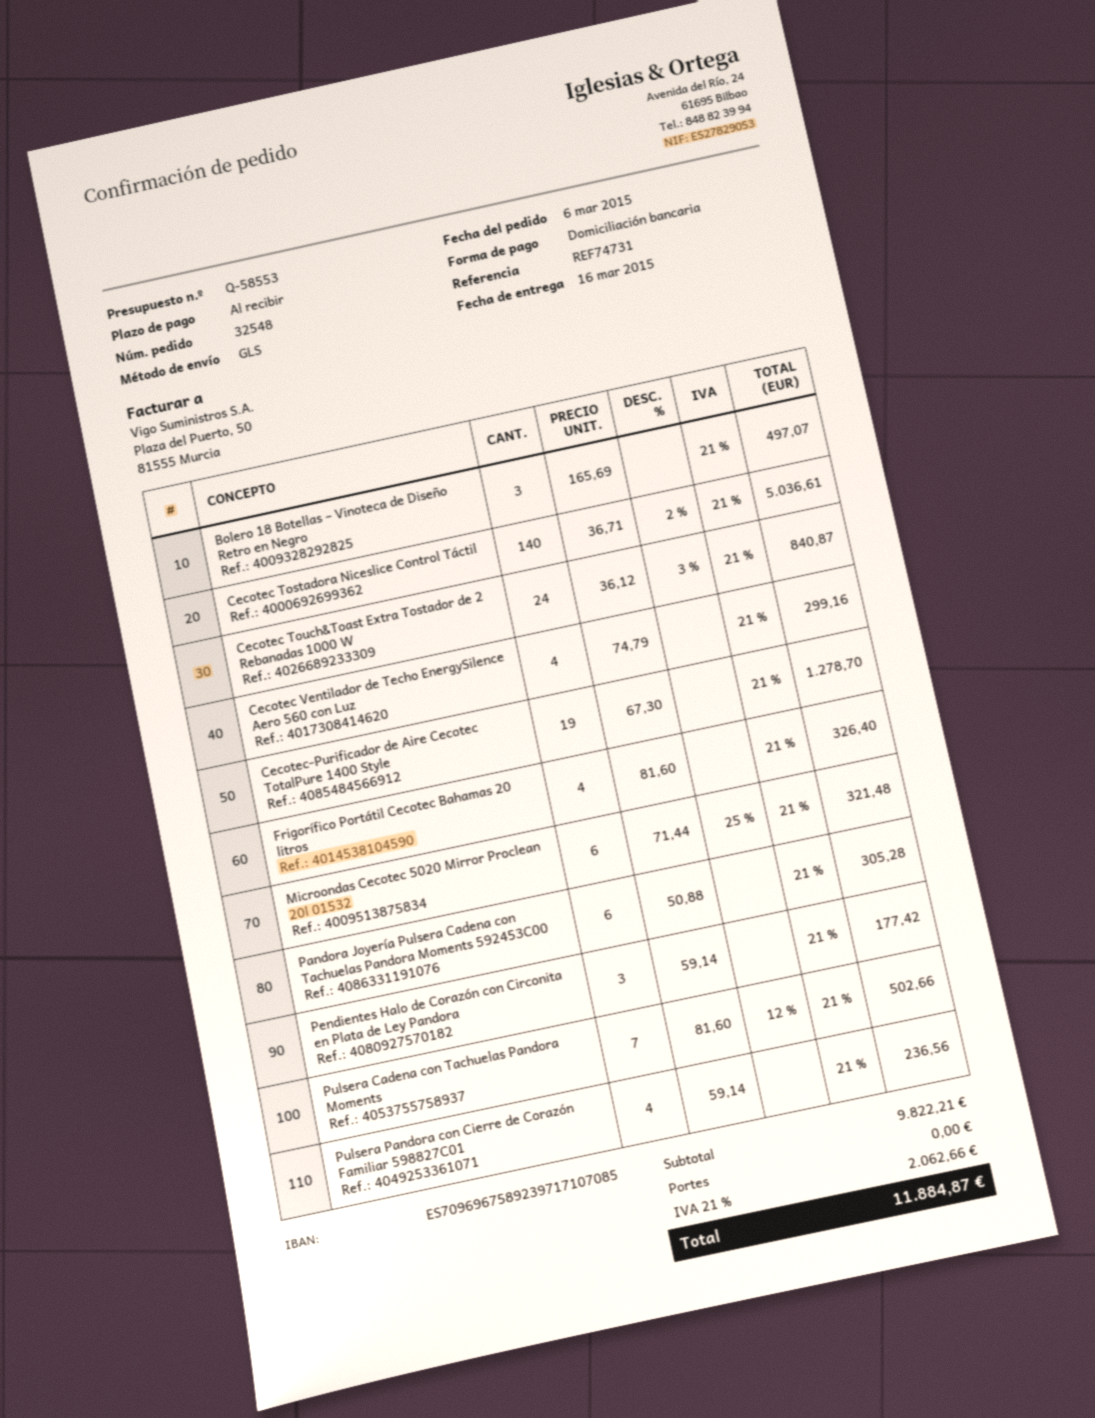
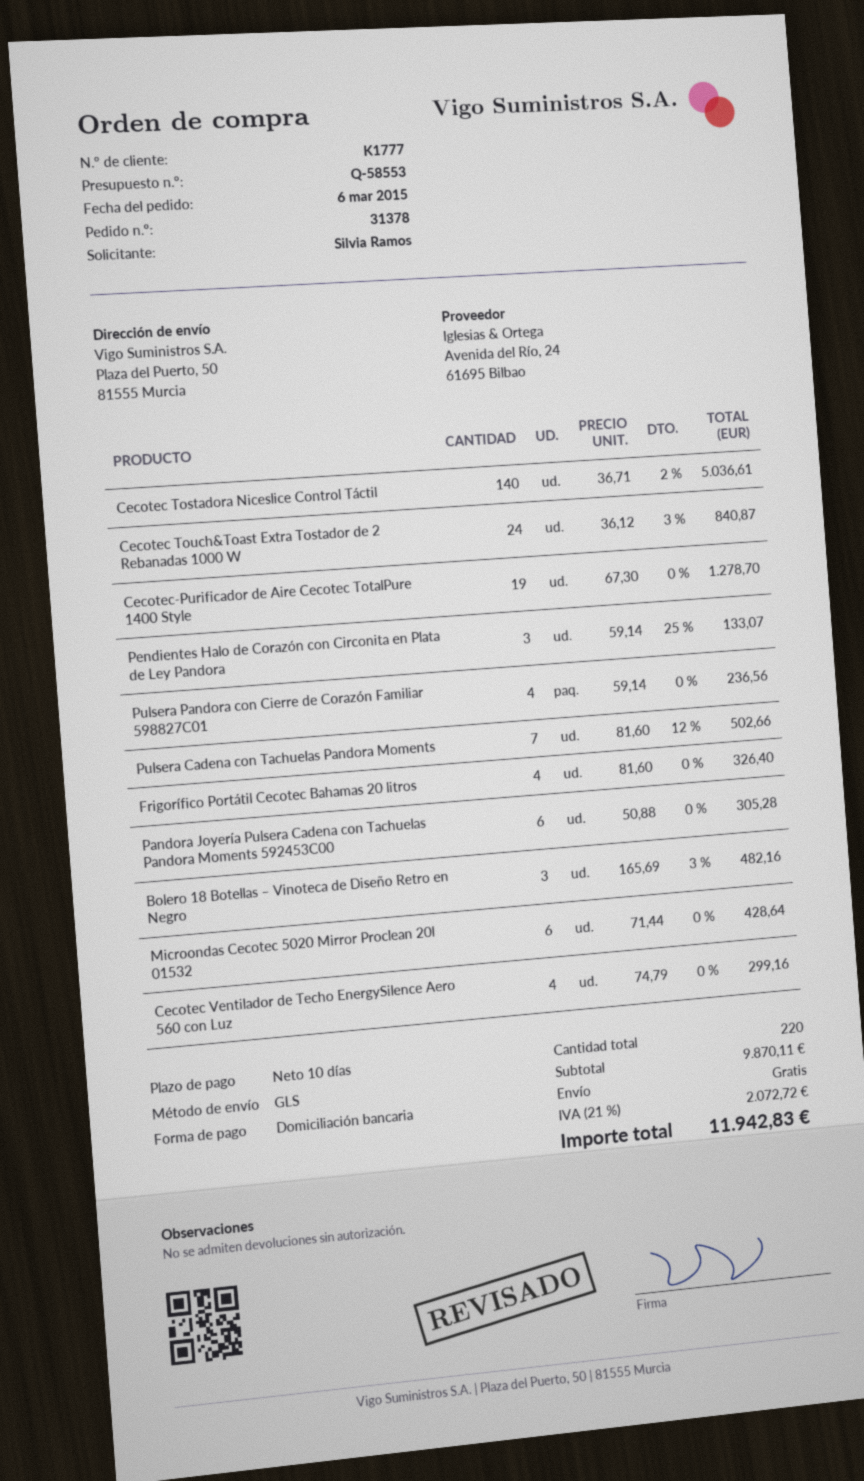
order number: 32548 -> 31378
payment terms: on receipt -> 10 days
Bolero 18 Botellas – Vinoteca de Diseño Retro en Negro: 3 x 165.69 = 497.07 -> 3 x 165.69 - 3% = 482.16
Microondas Cecotec 5020 Mirror Proclean 20l 01532: 6 x 71.44 - 25% = 321.48 -> 6 x 71.44 = 428.64
Pendientes Halo de Corazón con Circonita en Plata de Ley Pandora: 3 x 59.14 = 177.42 -> 3 x 59.14 - 25% = 133.07
subtotal: 9822.21 -> 9870.11
tax: 21% = 2062.66 -> 21% = 2072.72
total: 11884.87 -> 11942.83

